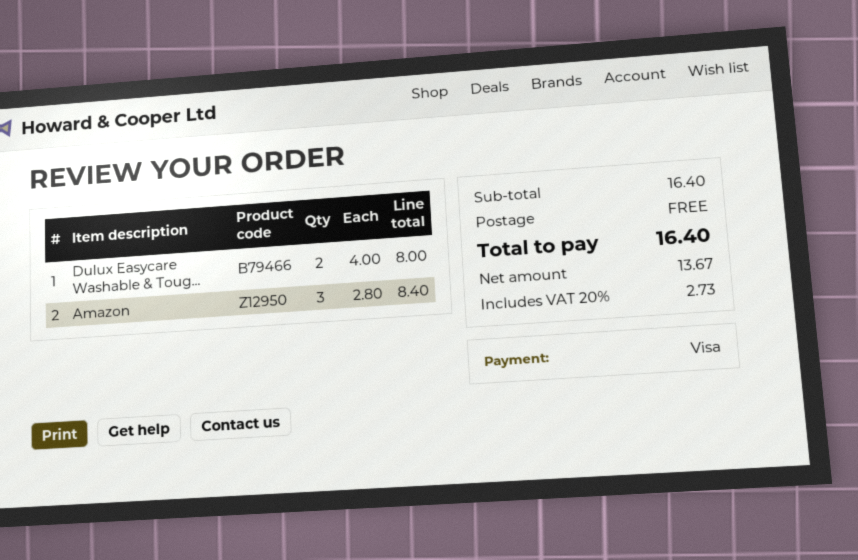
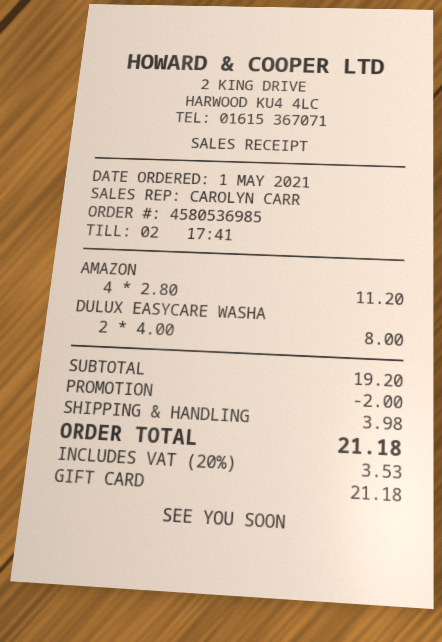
payment method: Visa -> gift card
Amazon: 3 x 2.80 = 8.40 -> 4 x 2.80 = 11.20
subtotal: 16.40 -> 19.20
discount: none -> 2.00
shipping: 0.00 -> 3.98
tax: 20% = 2.73 -> 20% = 3.53
total: 16.40 -> 21.18

